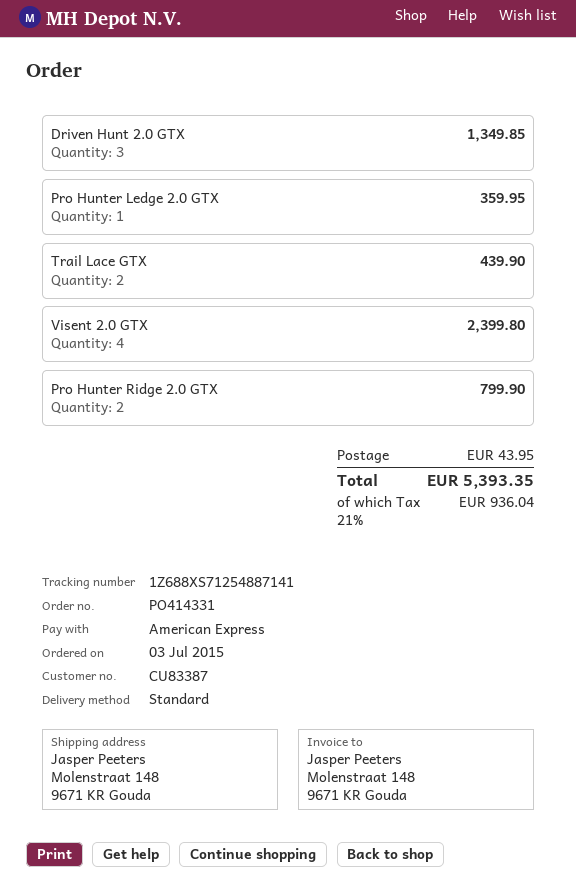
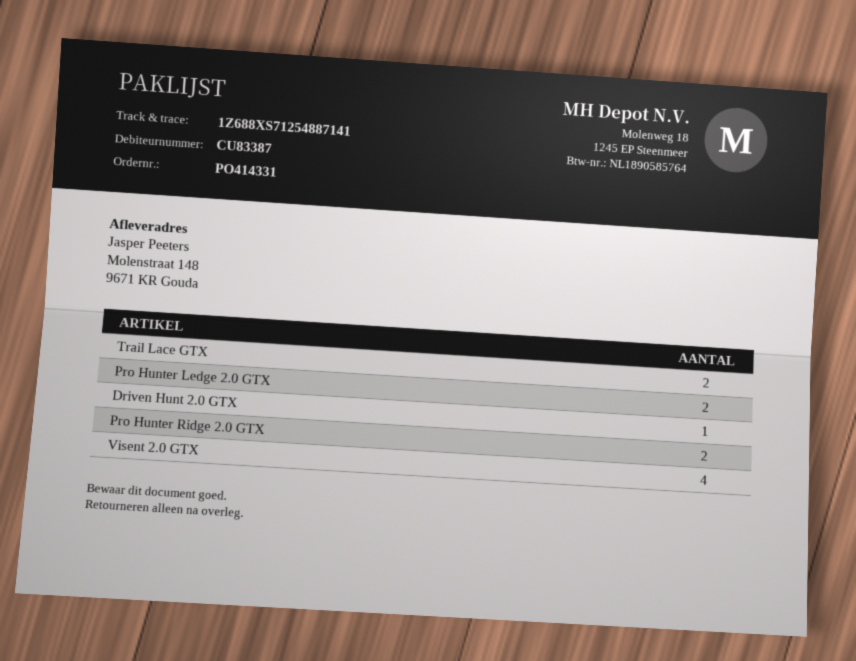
Driven Hunt 2.0 GTX: 3 -> 1
Pro Hunter Ledge 2.0 GTX: 1 -> 2

